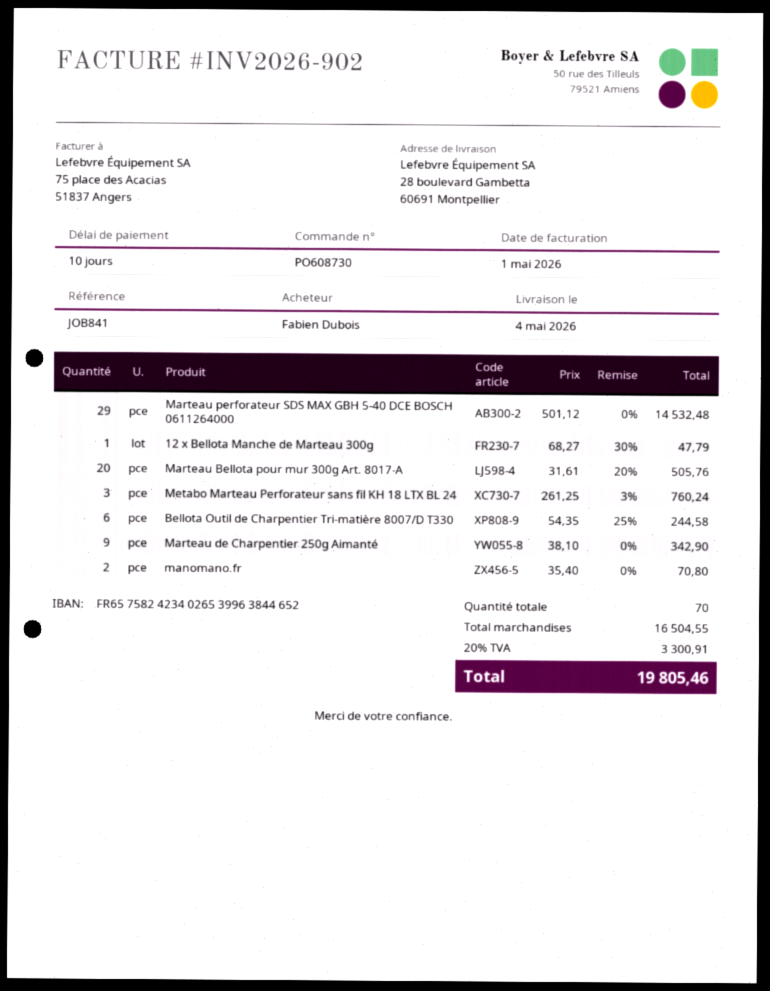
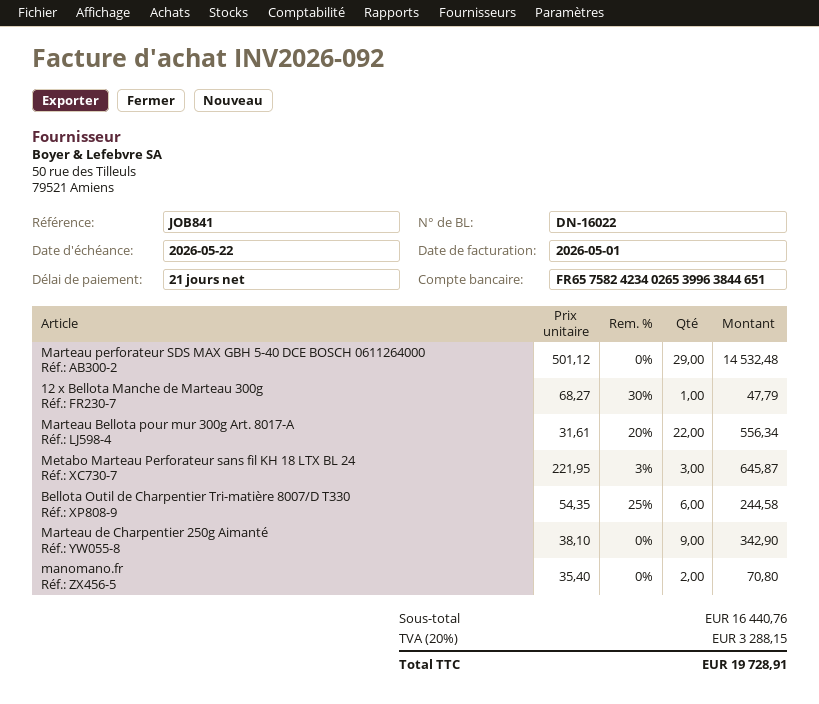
invoice number: INV2026-902 -> INV2026-092
payment terms: 10 days -> 21 days
bank account: FR6575824234026539963844652 -> FR6575824234026539963844651
Marteau Bellota pour mur 300g Art. 8017-A: 20 x 31.61 - 20% = 505.76 -> 22 x 31.61 - 20% = 556.34
Metabo Marteau Perforateur sans fil KH 18 LTX BL 24: 3 x 261.25 - 3% = 760.24 -> 3 x 221.95 - 3% = 645.87
subtotal: 16504.55 -> 16440.76
tax: 20% = 3300.91 -> 20% = 3288.15
total: 19805.46 -> 19728.91

